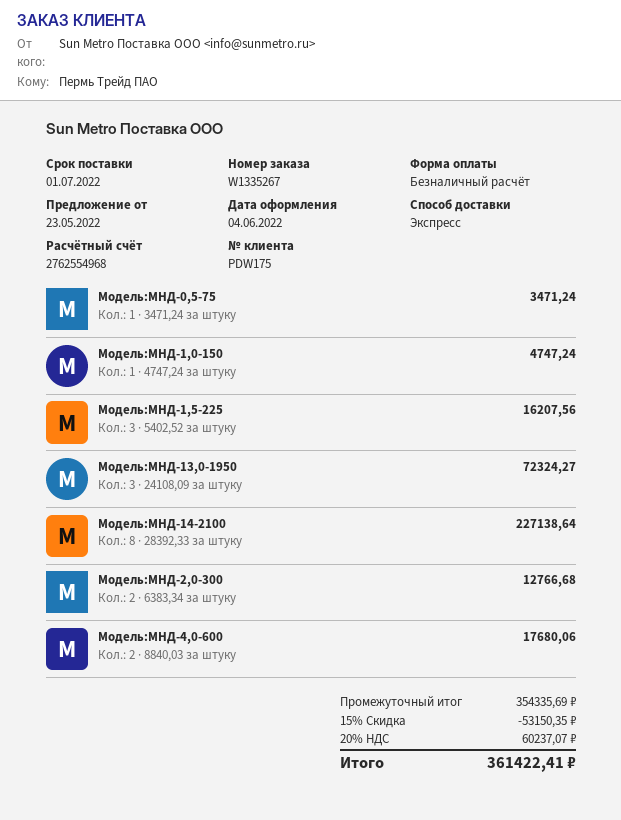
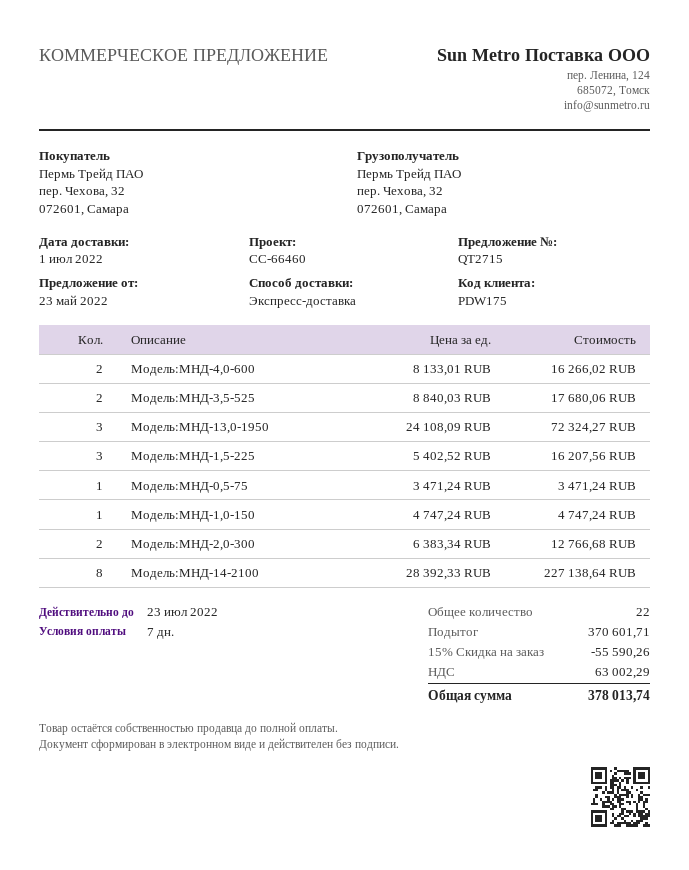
Модель:МНД-4,0-600: 2 x 8840.03 = 17680.06 -> 2 x 8133.01 = 16266.02
Модель:МНД-3,5-525: none -> 2 x 8840.03 = 17680.06
subtotal: 354335.69 -> 370601.71
discount: 15% = 53150.35 -> 15% = 55590.26
tax: 60237.07 -> 63002.29
total: 361422.41 -> 378013.74

